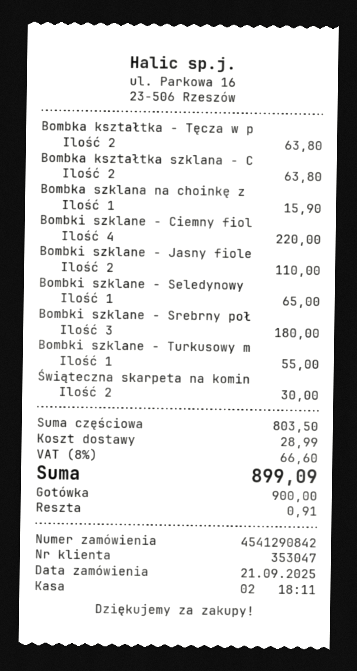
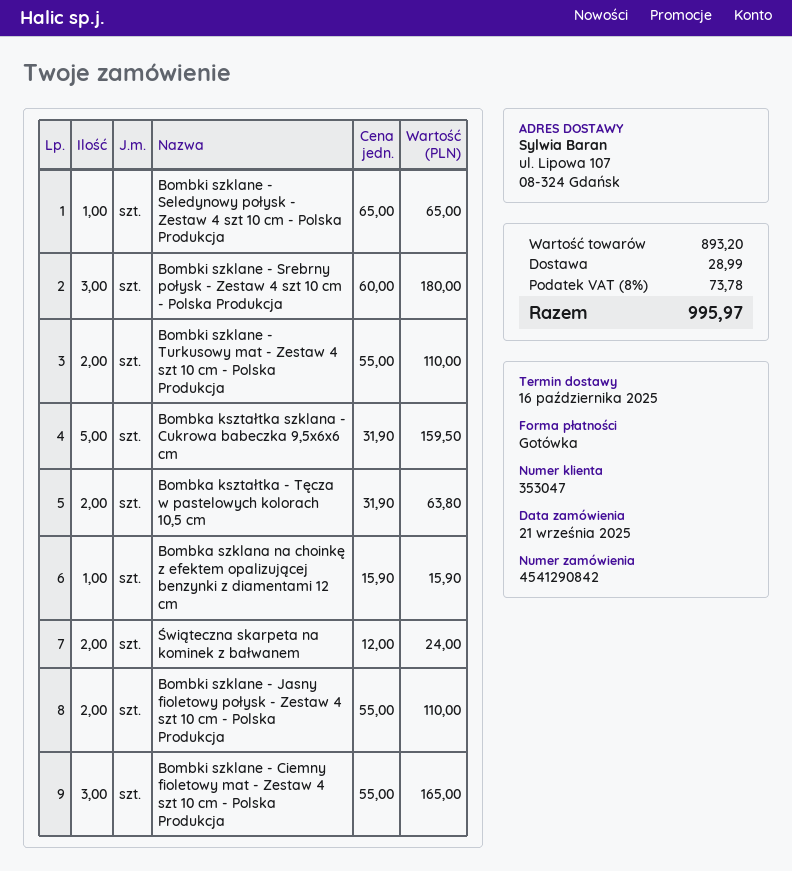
Bombka kształtka szklana - C: 2 for 63.80 -> 5 for 159.50
Bombki szklane - Ciemny fiol: 4 for 220.00 -> 3 for 165.00
Bombki szklane - Turkusowy m: 1 for 55.00 -> 2 for 110.00
Świąteczna skarpeta na komin: 2 for 30.00 -> 2 for 24.00
subtotal: 803.50 -> 893.20
tax: 8% = 66.60 -> 8% = 73.78
total: 899.09 -> 995.97

